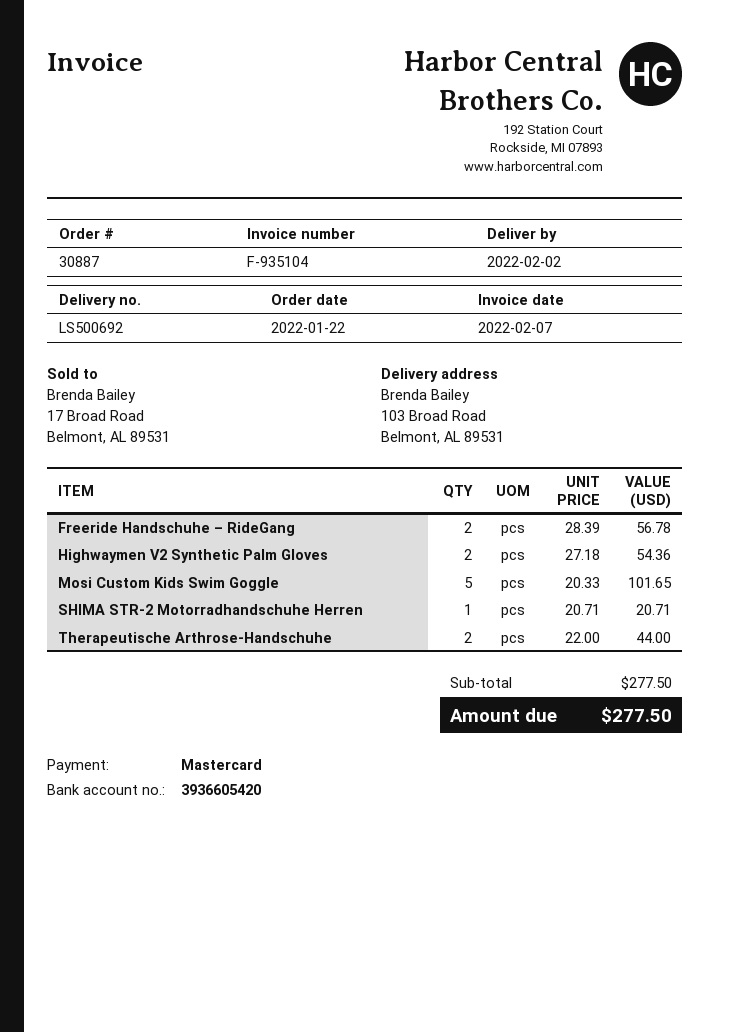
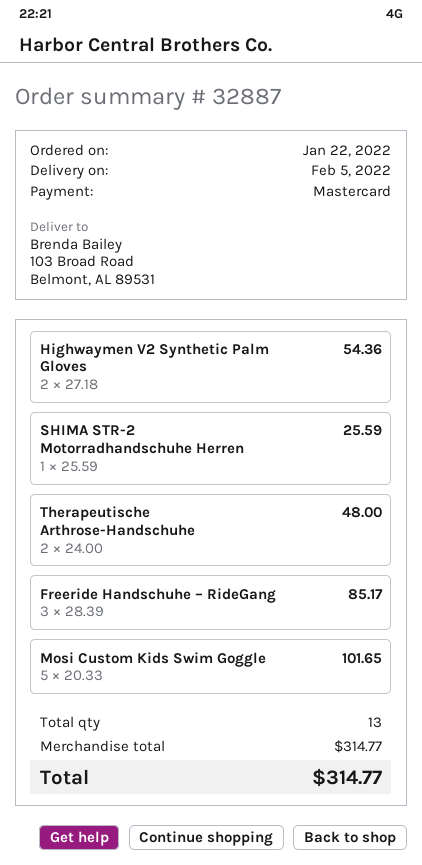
order number: 30887 -> 32887
delivery date: 2022-02-02 -> 2022-02-05
Freeride Handschuhe – RideGang: 2 x 28.39 = 56.78 -> 3 x 28.39 = 85.17
SHIMA STR-2 Motorradhandschuhe Herren: 1 x 20.71 = 20.71 -> 1 x 25.59 = 25.59
Therapeutische Arthrose-Handschuhe: 2 x 22.00 = 44.00 -> 2 x 24.00 = 48.00
subtotal: 277.50 -> 314.77
total: 277.50 -> 314.77

